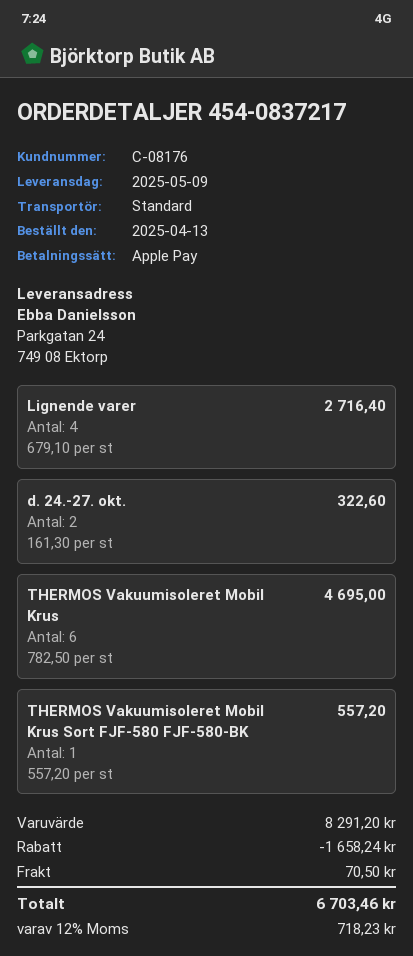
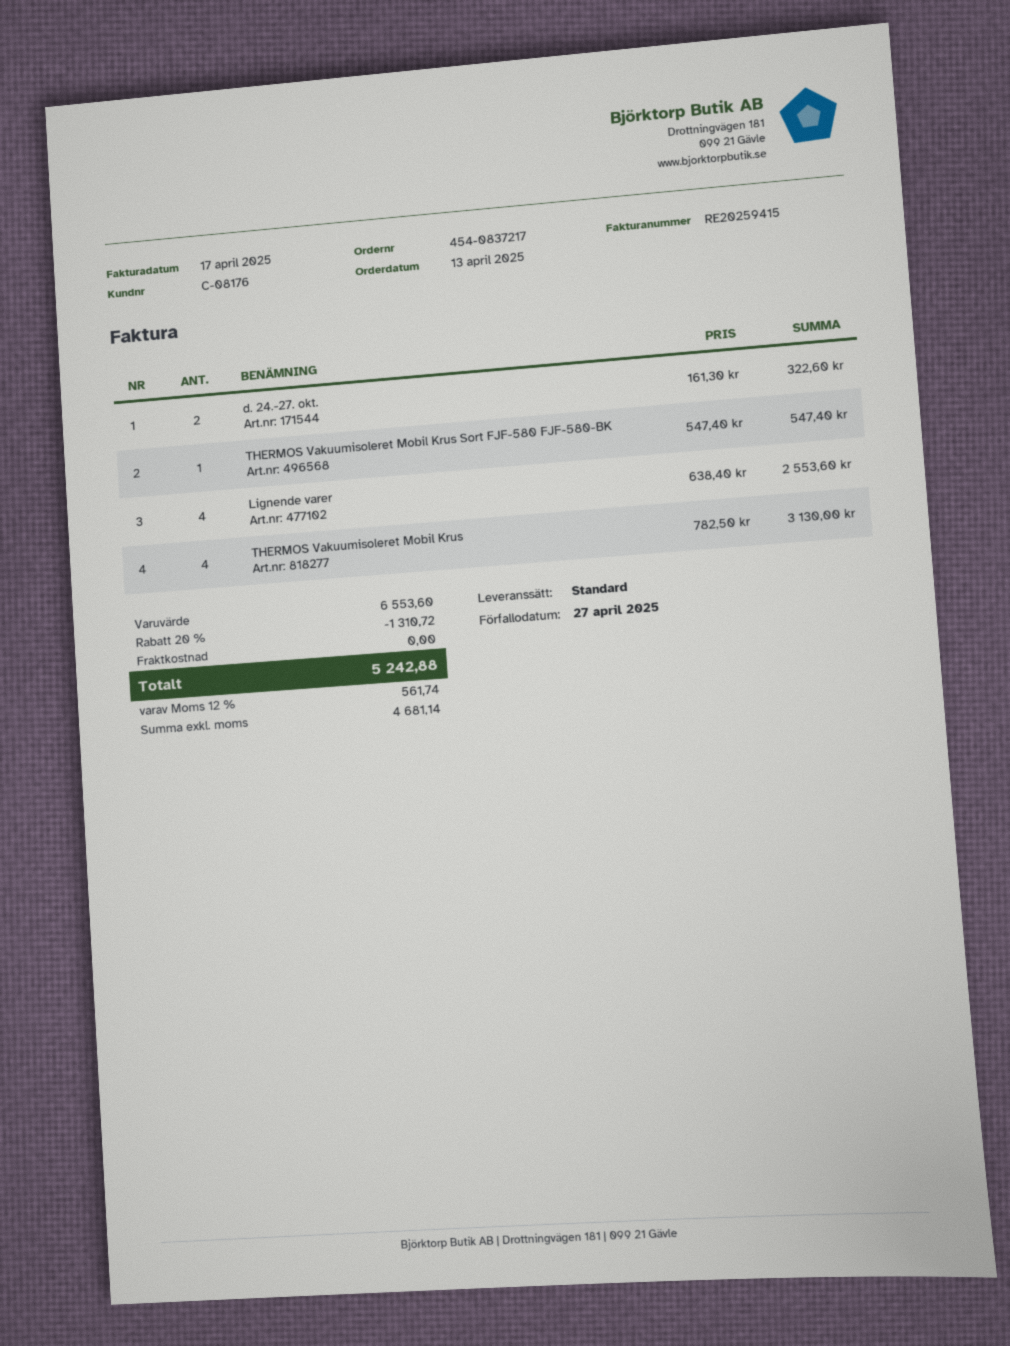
Lignende varer: 4 x 679.10 = 2716.40 -> 4 x 638.40 = 2553.60
THERMOS Vakuumisoleret Mobil Krus: 6 x 782.50 = 4695.00 -> 4 x 782.50 = 3130.00
THERMOS Vakuumisoleret Mobil Krus Sort FJF-580 FJF-580-BK: 1 x 557.20 = 557.20 -> 1 x 547.40 = 547.40
subtotal: 8291.20 -> 6553.60
discount: 1658.24 -> 1310.72
shipping: 70.50 -> 0.00
tax: 12% = 718.23 -> 12% = 561.74
total: 6703.46 -> 5242.88

